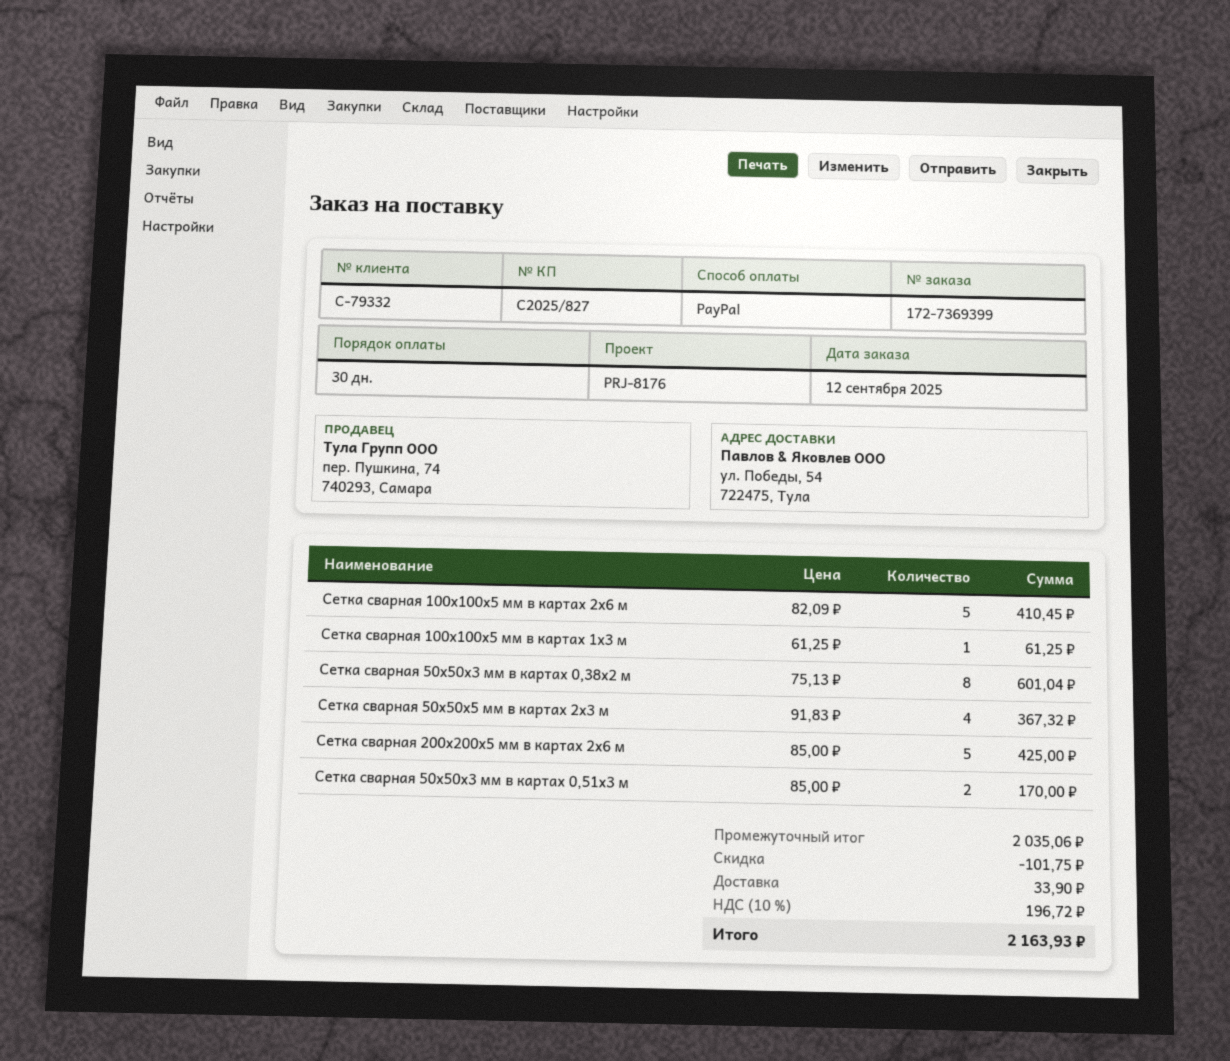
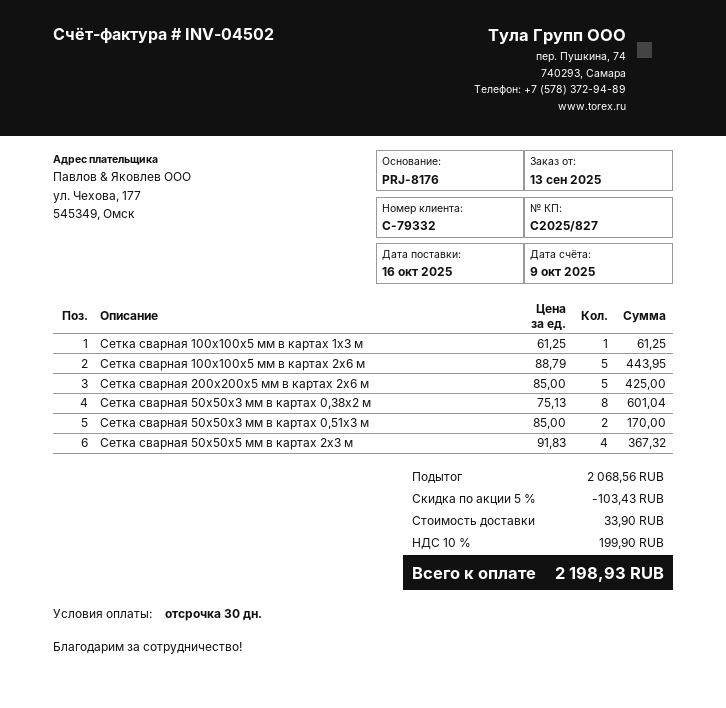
order date: 2025-09-12 -> 2025-09-13
Сетка сварная 100х100х5 мм в картах 2х6 м: 5 x 82.09 = 410.45 -> 5 x 88.79 = 443.95
subtotal: 2035.06 -> 2068.56
discount: 101.75 -> 103.43
tax: 10% = 196.72 -> 10% = 199.90
total: 2163.93 -> 2198.93

